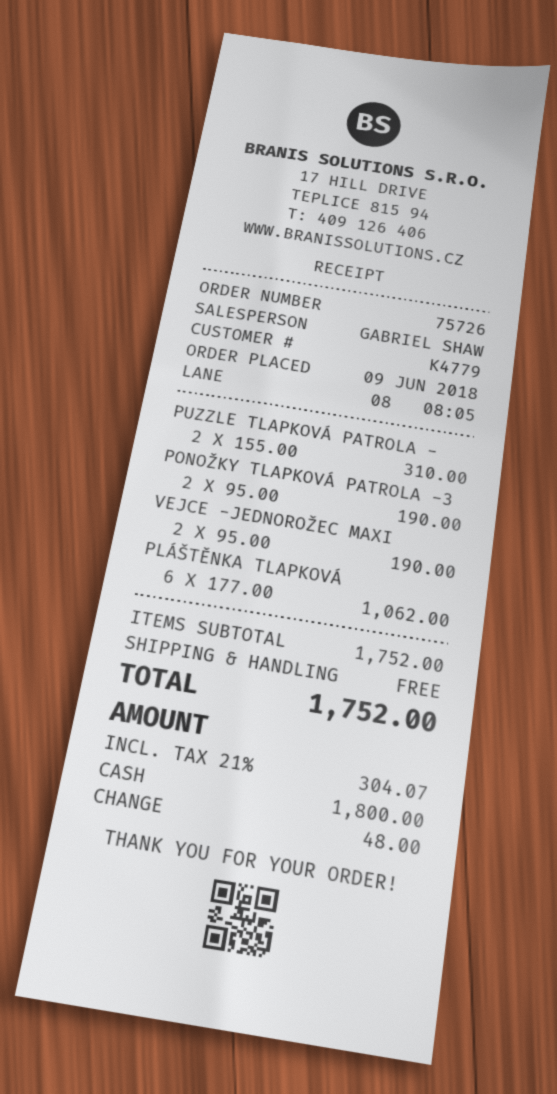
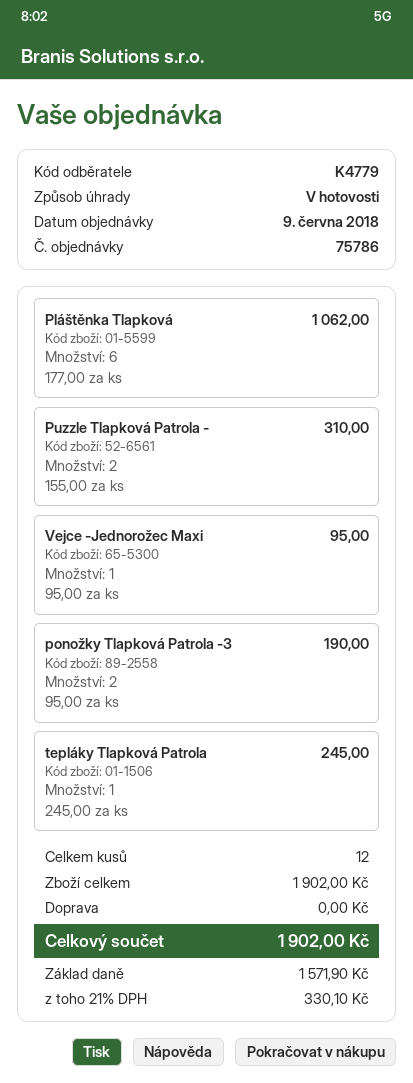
order number: 75726 -> 75786
VEJCE -JEDNOROŽEC MAXI: 2 x 95.00 = 190.00 -> 1 x 95.00 = 95.00
tepláky Tlapková Patrola: none -> 1 x 245.00 = 245.00
subtotal: 1752.00 -> 1902.00
tax: 21% = 304.07 -> 21% = 330.10
total: 1752.00 -> 1902.00

